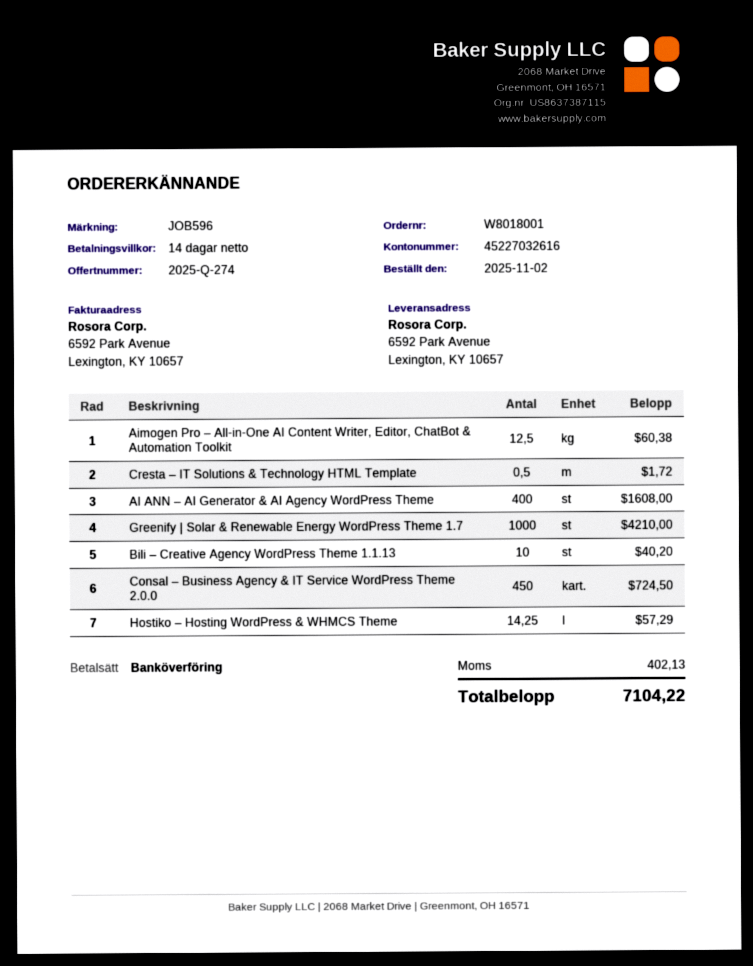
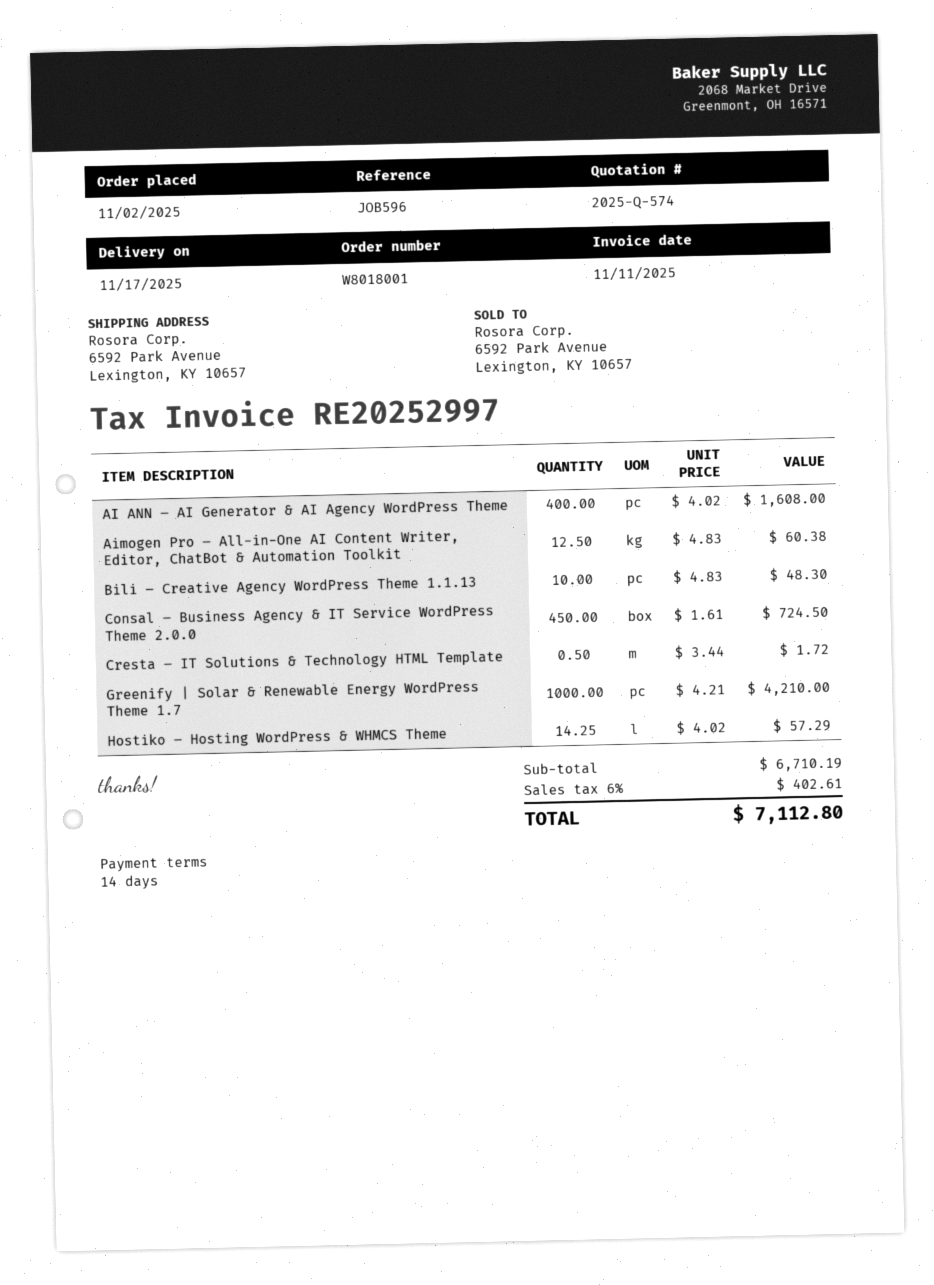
quote number: 2025-Q-274 -> 2025-Q-574
Bili – Creative Agency WordPress Theme 1.1.13: 10 for 40.20 -> 10 for 48.30
tax: 402.13 -> 402.61
total: 7104.22 -> 7112.80

